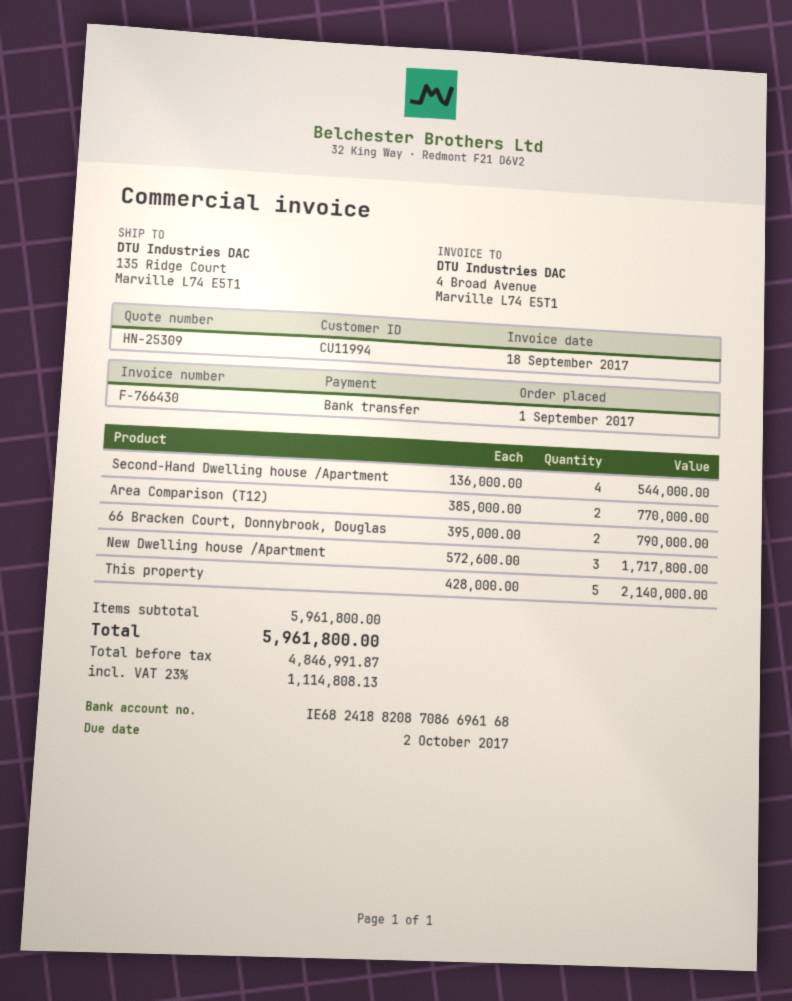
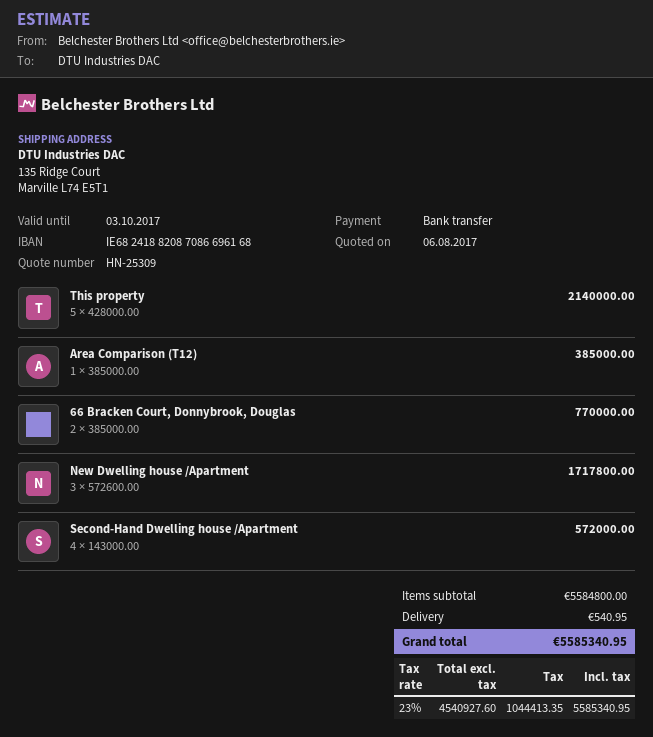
Second-Hand Dwelling house /Apartment: 4 x 136000.00 = 544000.00 -> 4 x 143000.00 = 572000.00
Area Comparison (T12): 2 x 385000.00 = 770000.00 -> 1 x 385000.00 = 385000.00
66 Bracken Court, Donnybrook, Douglas: 2 x 395000.00 = 790000.00 -> 2 x 385000.00 = 770000.00
subtotal: 5961800.00 -> 5584800.00
shipping: none -> 540.95
net: 4846991.87 -> 4540927.60
tax: 23% = 1114808.13 -> 23% = 1044413.35
total: 5961800.00 -> 5585340.95

